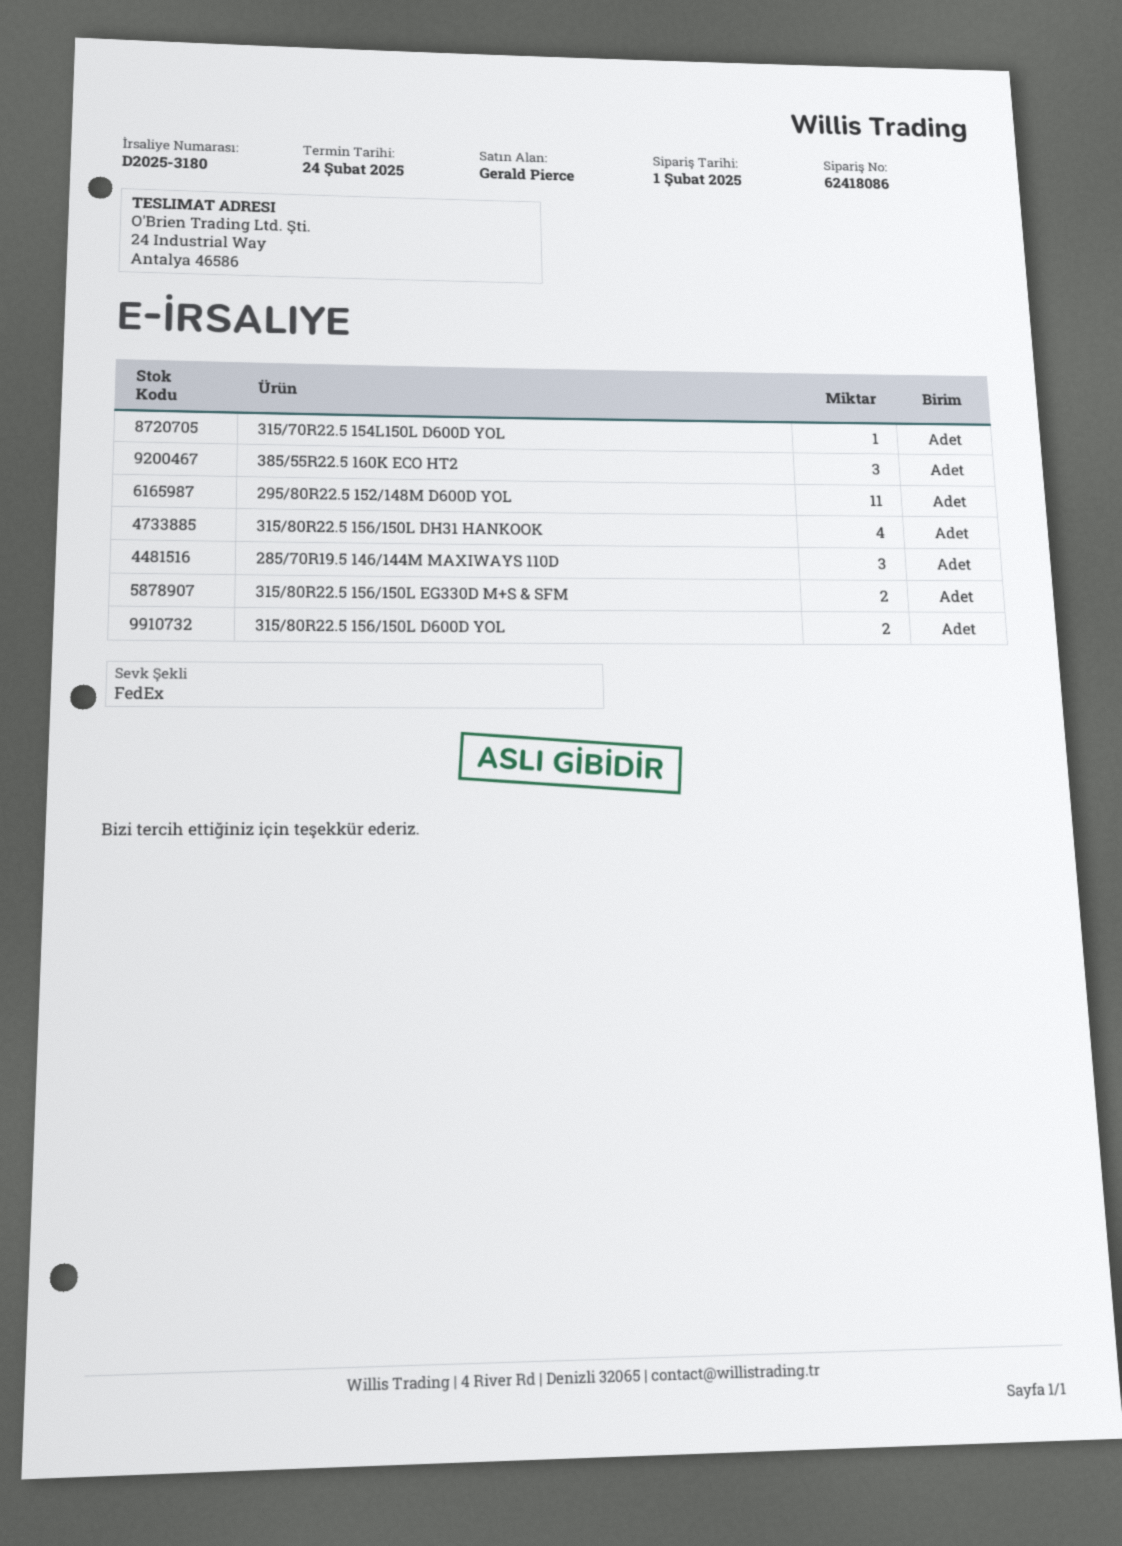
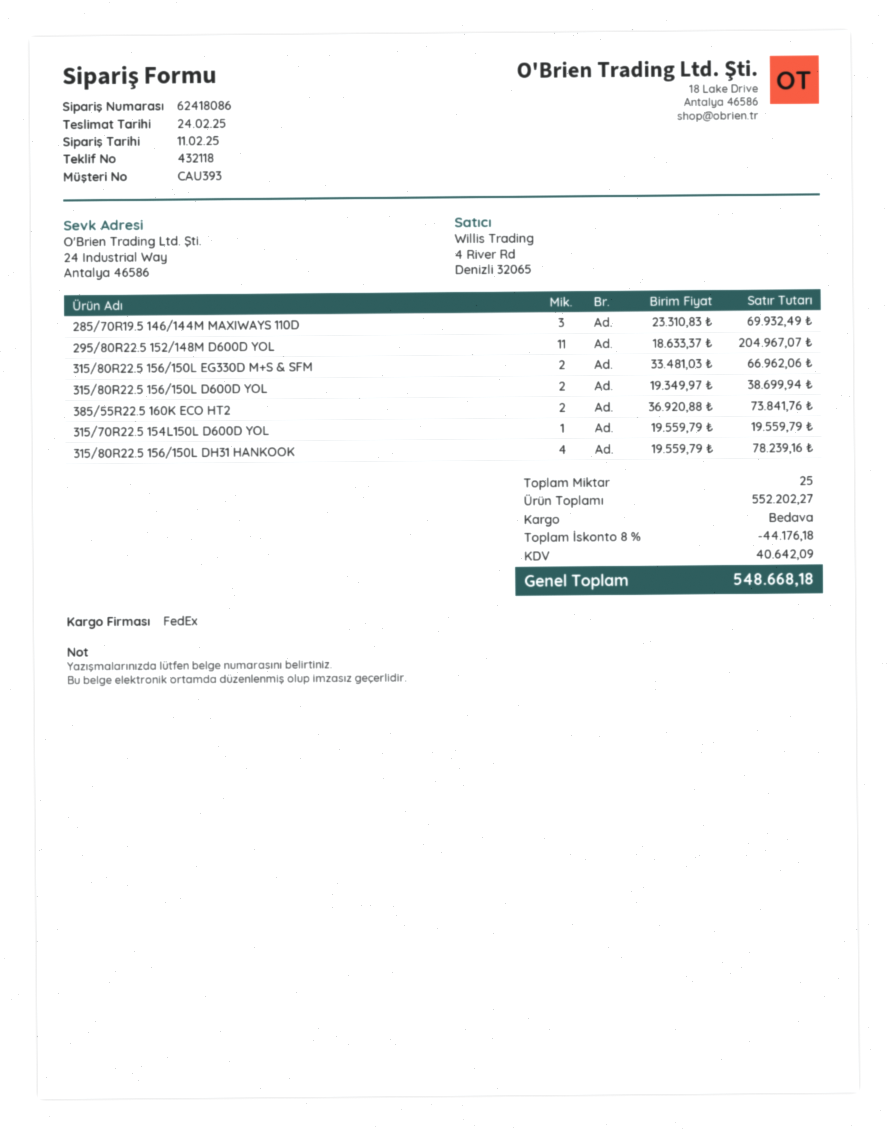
order date: 2025-02-01 -> 2025-02-11
385/55R22.5 160K ECO HT2: 3 -> 2

